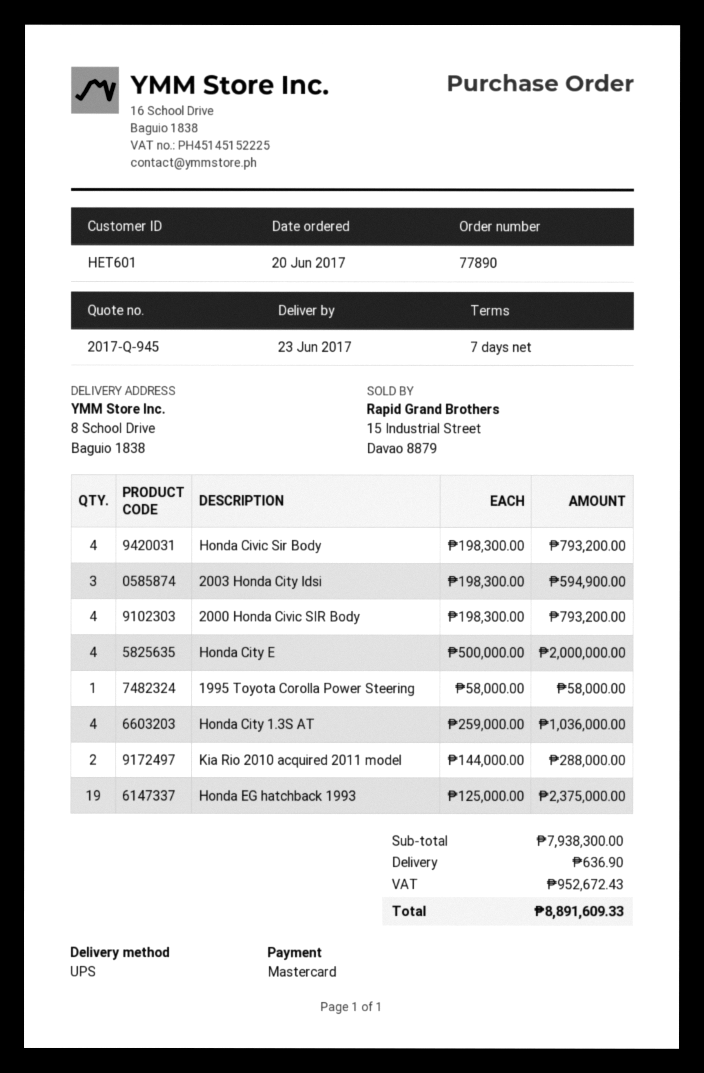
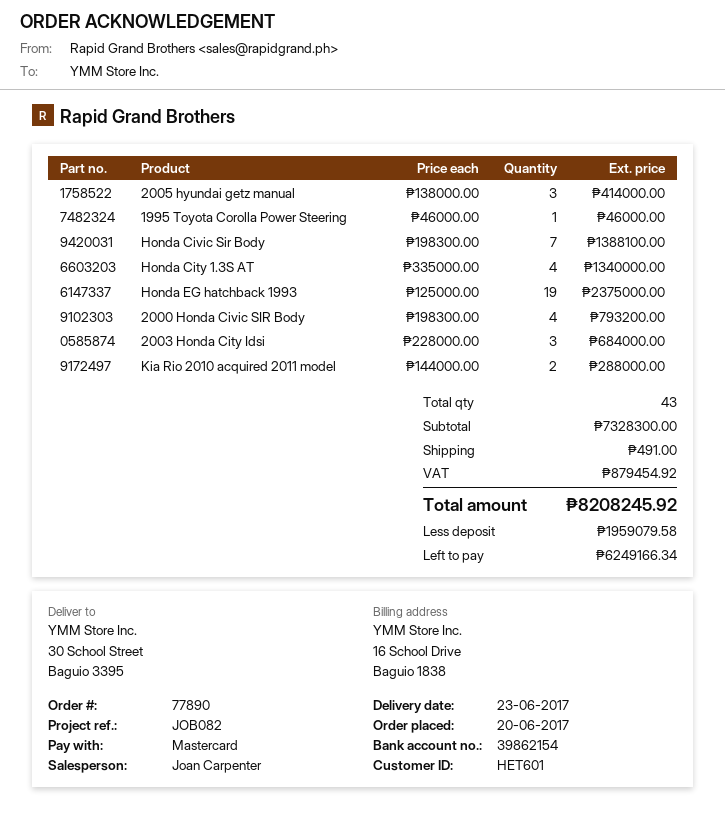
ship to: 8 School Drive, Baguio 1838 -> 30 School Street, Baguio 3395
Honda Civic Sir Body: 4 x 198300.00 = 793200.00 -> 7 x 198300.00 = 1388100.00
2003 Honda City Idsi: 3 x 198300.00 = 594900.00 -> 3 x 228000.00 = 684000.00
Honda City E: 4 x 500000.00 = 2000000.00 -> none
1995 Toyota Corolla Power Steering: 1 x 58000.00 = 58000.00 -> 1 x 46000.00 = 46000.00
Honda City 1.3S AT: 4 x 259000.00 = 1036000.00 -> 4 x 335000.00 = 1340000.00
2005 hyundai getz manual: none -> 3 x 138000.00 = 414000.00
subtotal: 7938300.00 -> 7328300.00
shipping: 636.90 -> 491.00
tax: 952672.43 -> 879454.92
total: 8891609.33 -> 8208245.92

